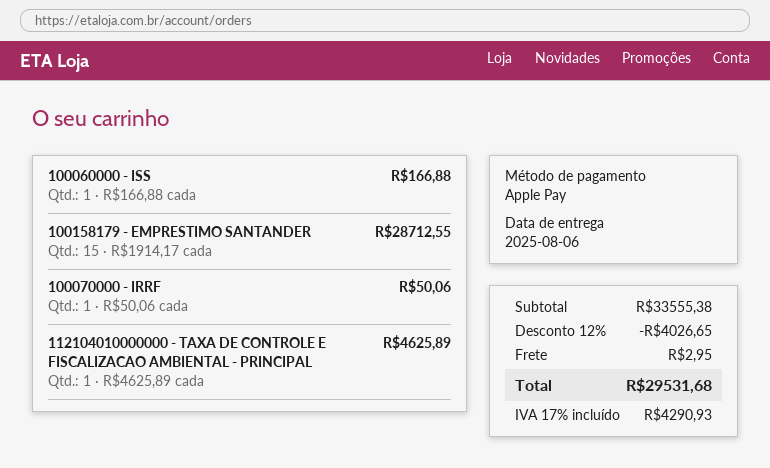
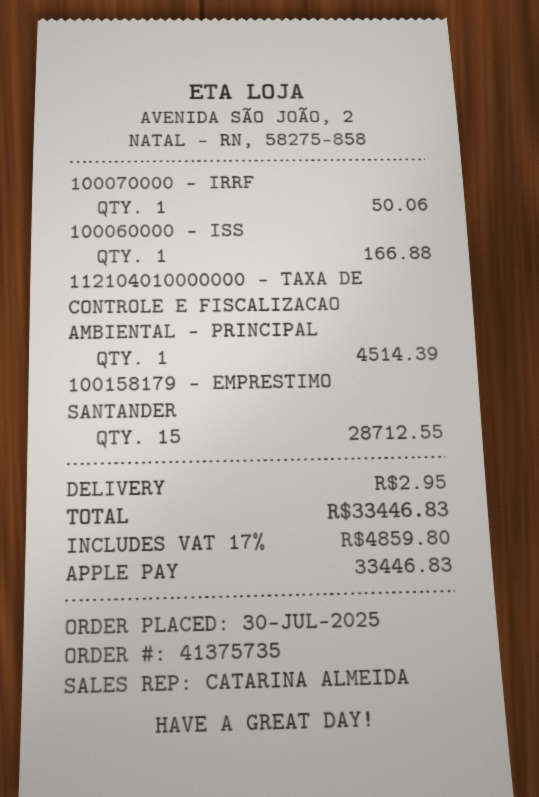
112104010000000 - TAXA DE CONTROLE E FISCALIZACAO AMBIENTAL - PRINCIPAL: 1 for 4625.89 -> 1 for 4514.39
discount: 12% = 4026.65 -> none
tax: 17% = 4290.93 -> 17% = 4859.80
total: 29531.68 -> 33446.83

